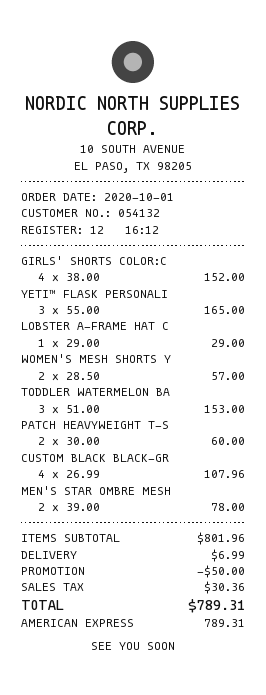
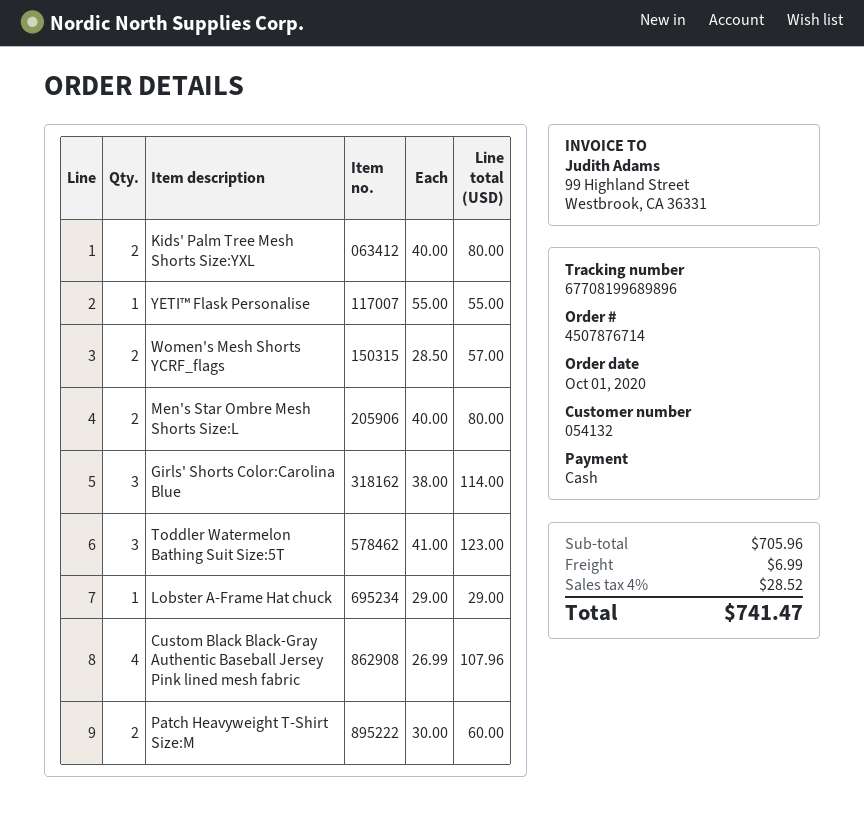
payment method: American Express -> cash
GIRLS' SHORTS COLOR:C: 4 x 38.00 = 152.00 -> 3 x 38.00 = 114.00
YETI™ FLASK PERSONALI: 3 x 55.00 = 165.00 -> 1 x 55.00 = 55.00
TODDLER WATERMELON BA: 3 x 51.00 = 153.00 -> 3 x 41.00 = 123.00
MEN'S STAR OMBRE MESH: 2 x 39.00 = 78.00 -> 2 x 40.00 = 80.00
Kids' Palm Tree Mesh Shorts Size:YXL: none -> 2 x 40.00 = 80.00
subtotal: 801.96 -> 705.96
discount: 50.00 -> none
tax: 30.36 -> 28.52
total: 789.31 -> 741.47

